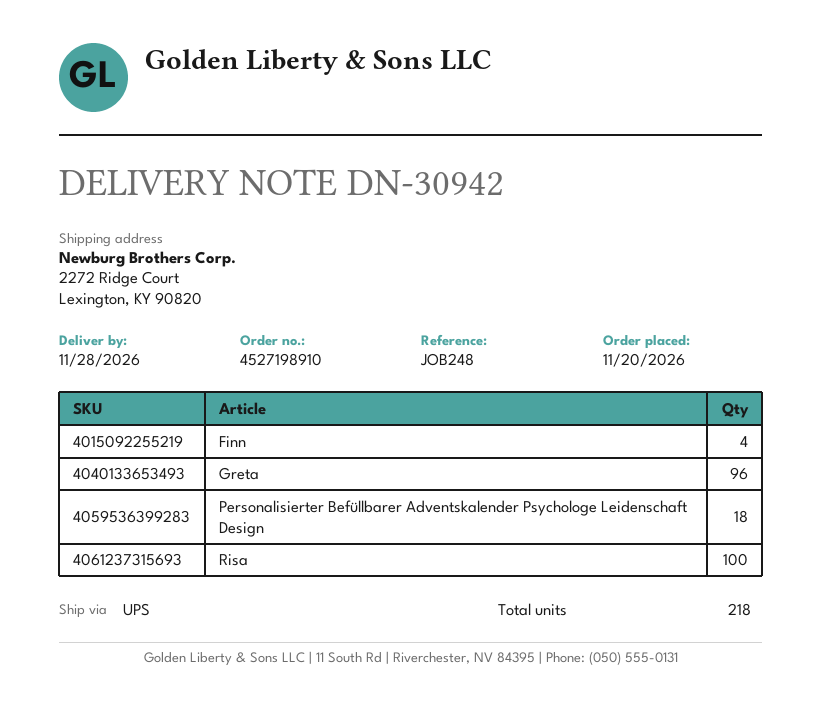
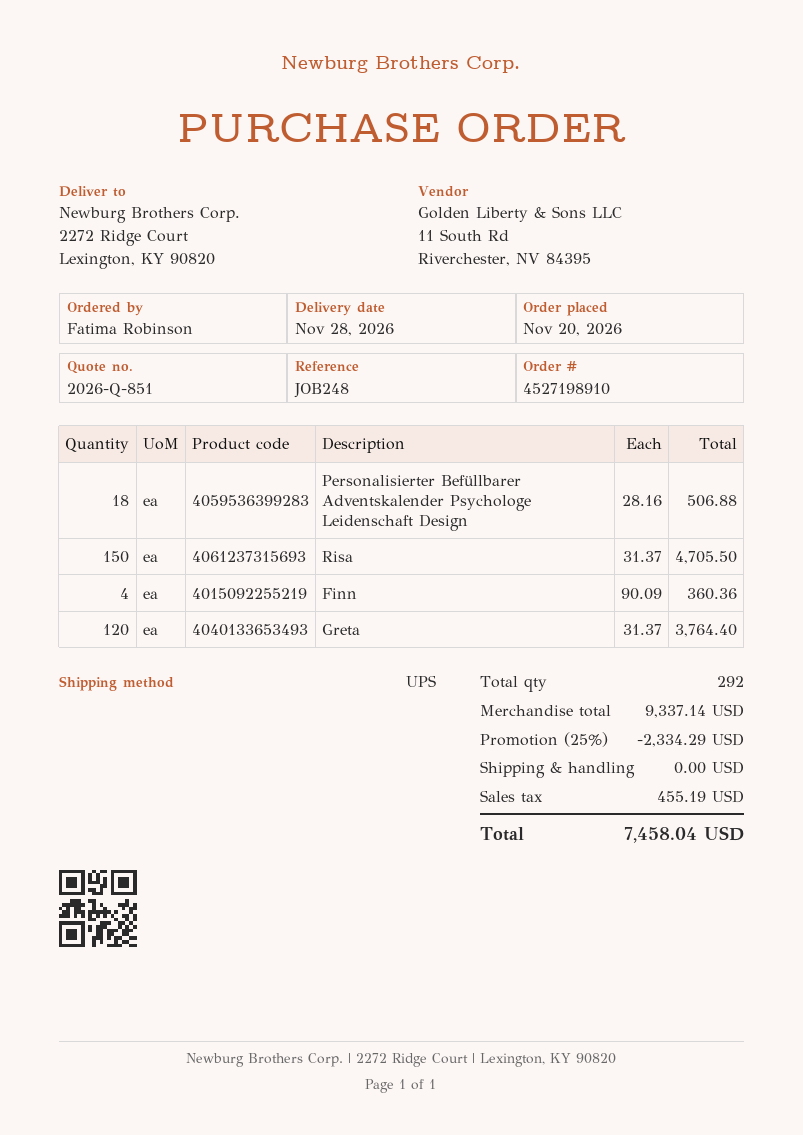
Greta: 96 -> 120
Risa: 100 -> 150
total quantity: 218 -> 292

